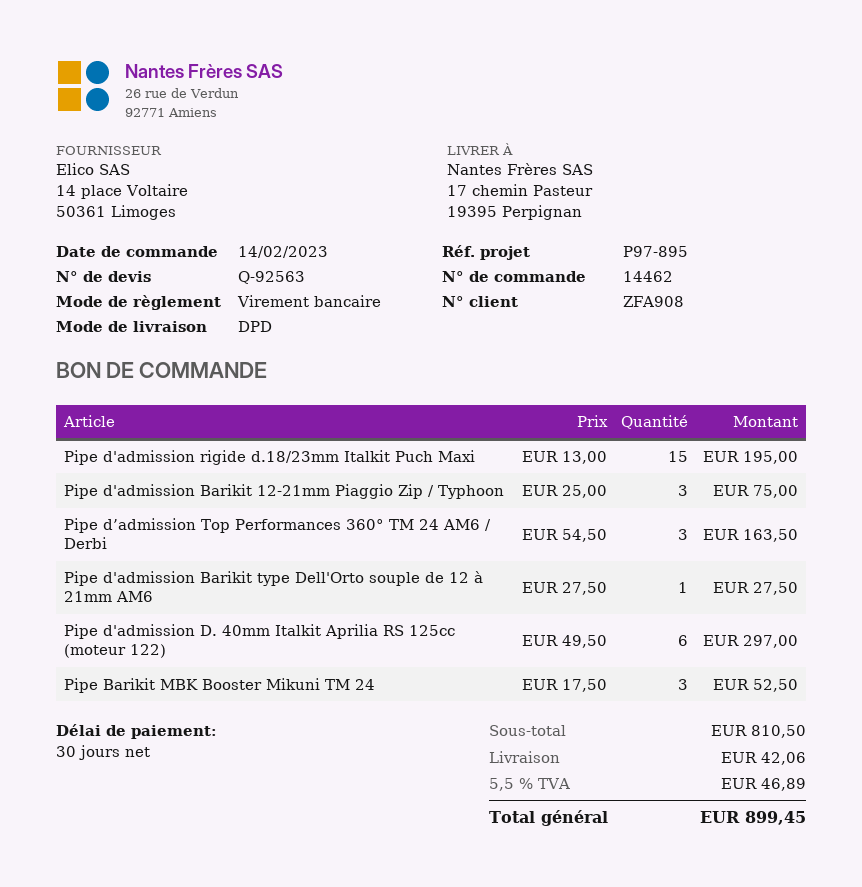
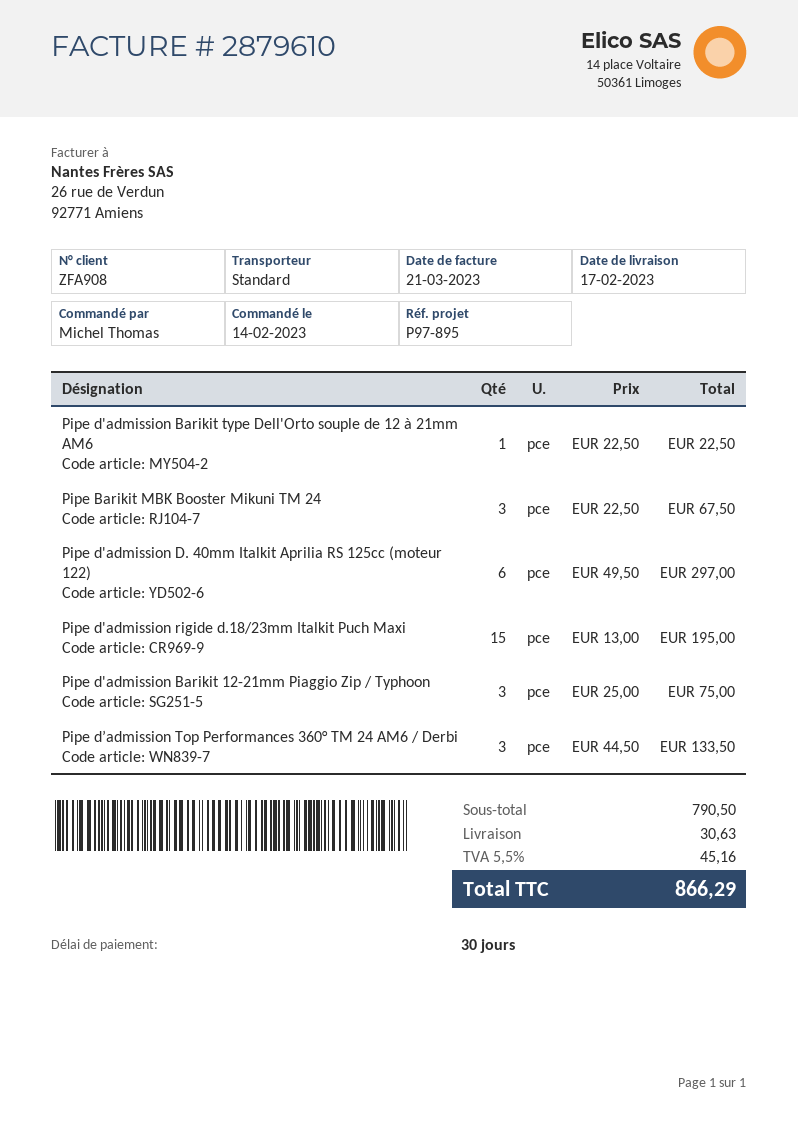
shipping method: DPD -> standard
Pipe d’admission Top Performances 360° TM 24 AM6 / Derbi: 3 x 54.50 = 163.50 -> 3 x 44.50 = 133.50
Pipe d'admission Barikit type Dell'Orto souple de 12 à 21mm AM6: 1 x 27.50 = 27.50 -> 1 x 22.50 = 22.50
Pipe Barikit MBK Booster Mikuni TM 24: 3 x 17.50 = 52.50 -> 3 x 22.50 = 67.50
subtotal: 810.50 -> 790.50
shipping: 42.06 -> 30.63
tax: 5.5% = 46.89 -> 5.5% = 45.16
total: 899.45 -> 866.29

